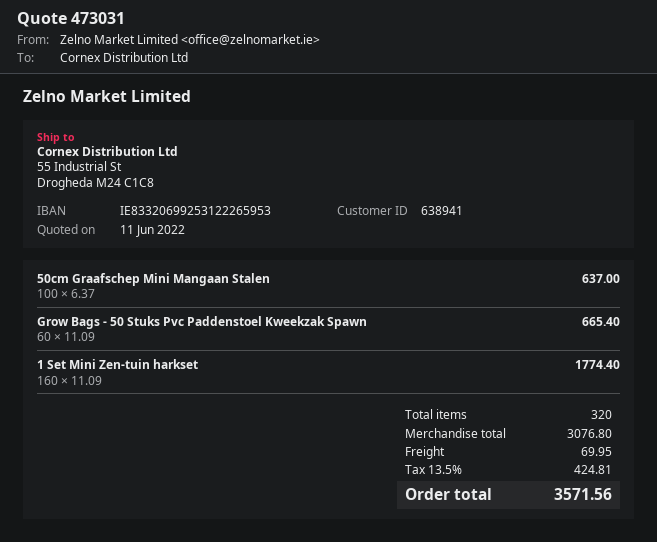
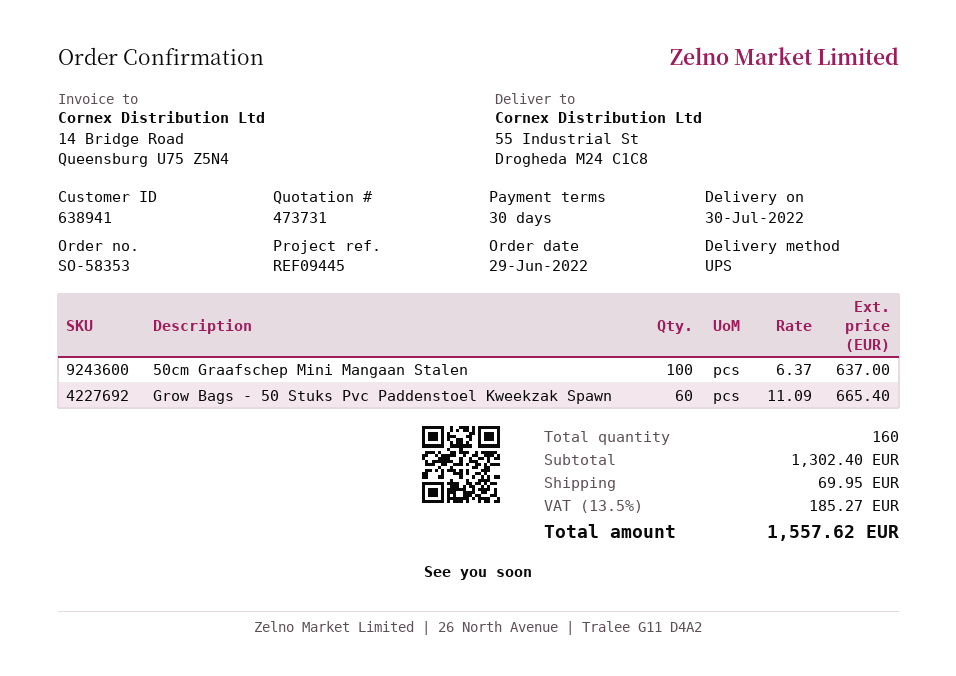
quote number: 473031 -> 473731
1 Set Mini Zen-tuin harkset: 160 x 11.09 = 1774.40 -> none
total quantity: 320 -> 160
subtotal: 3076.80 -> 1302.40
tax: 13.5% = 424.81 -> 13.5% = 185.27
total: 3571.56 -> 1557.62

